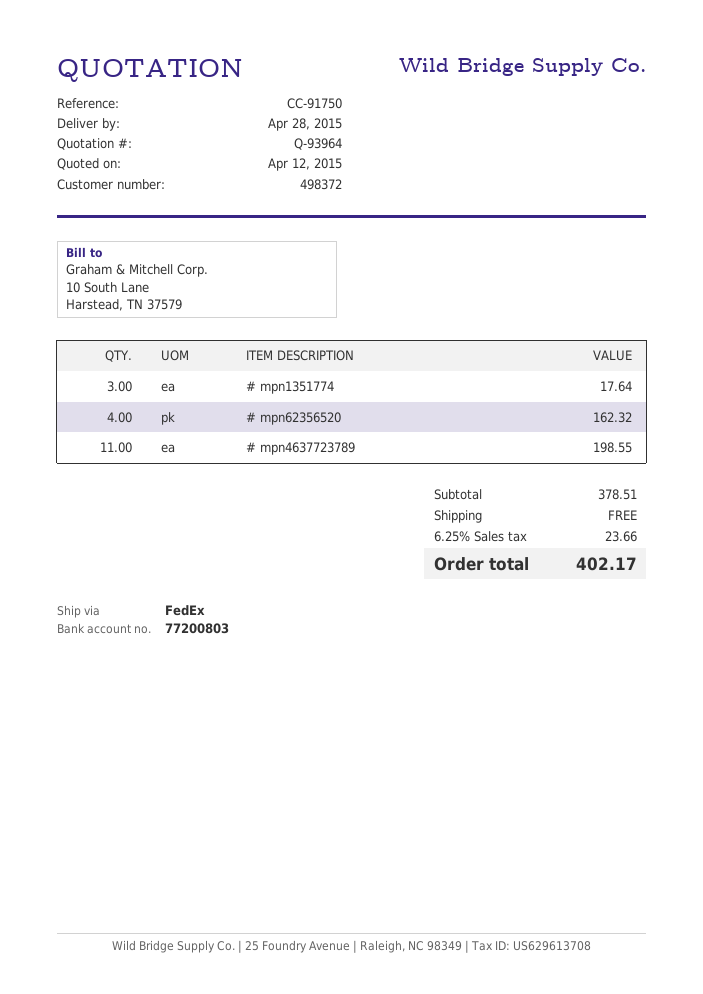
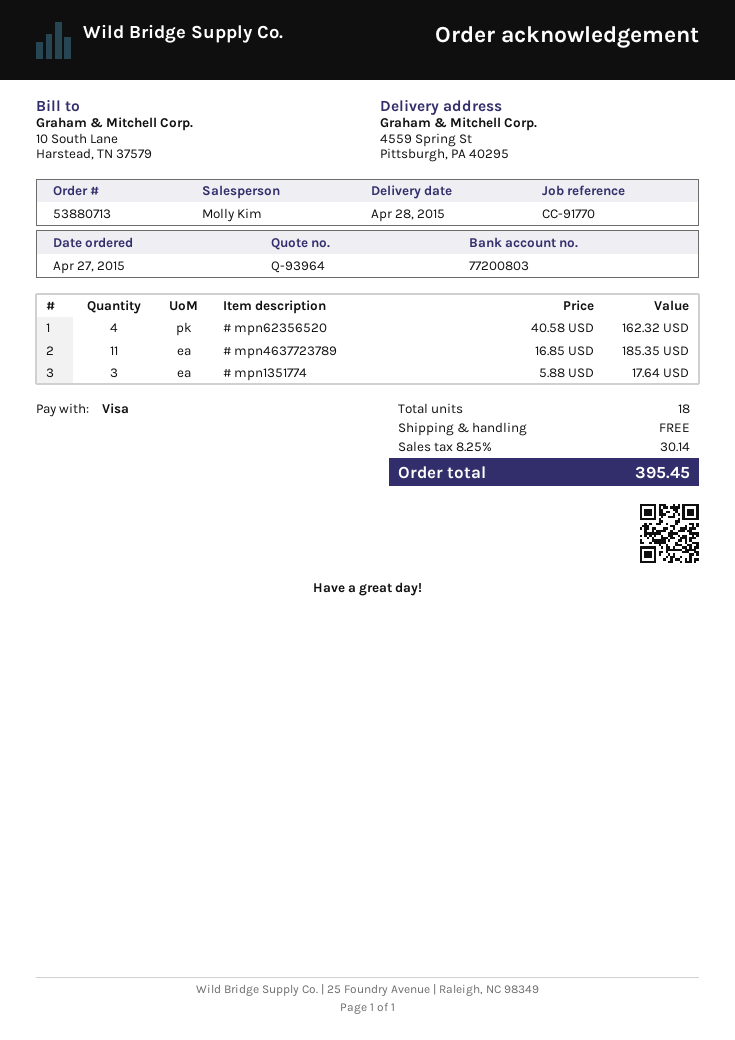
reference: CC-91750 -> CC-91770
# mpn4637723789: 11 for 198.55 -> 11 for 185.35
tax: 6.25% = 23.66 -> 8.25% = 30.14
total: 402.17 -> 395.45

